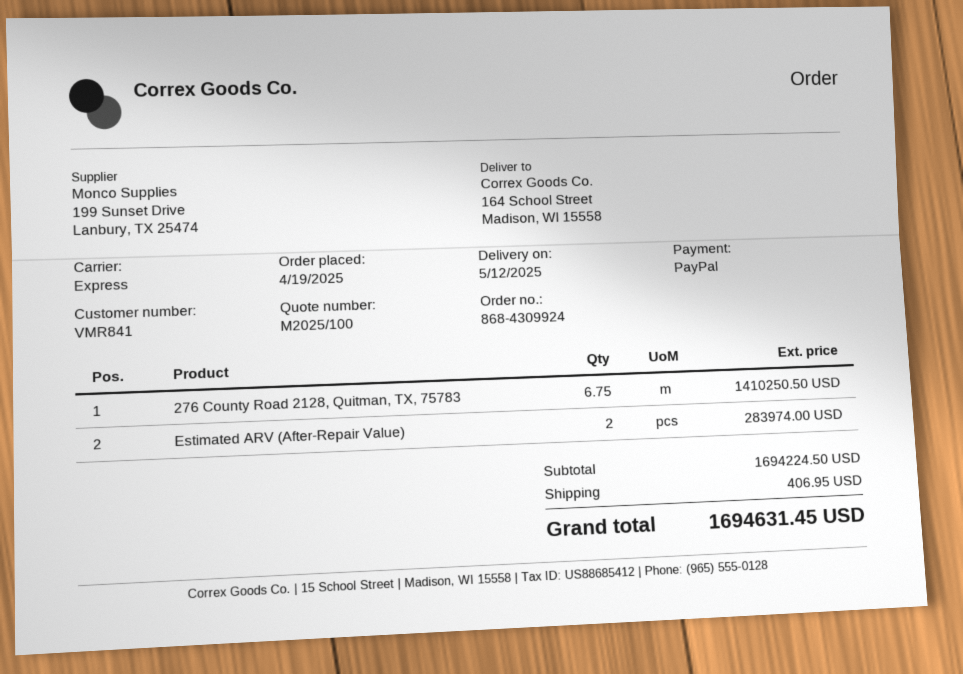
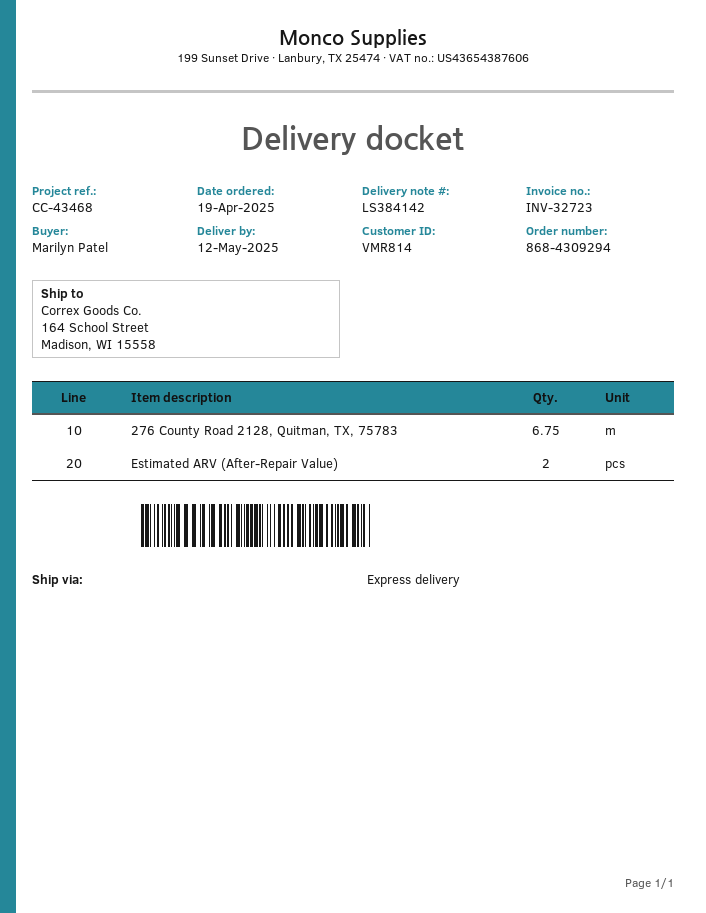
order number: 868-4309924 -> 868-4309294
customer number: VMR841 -> VMR814

